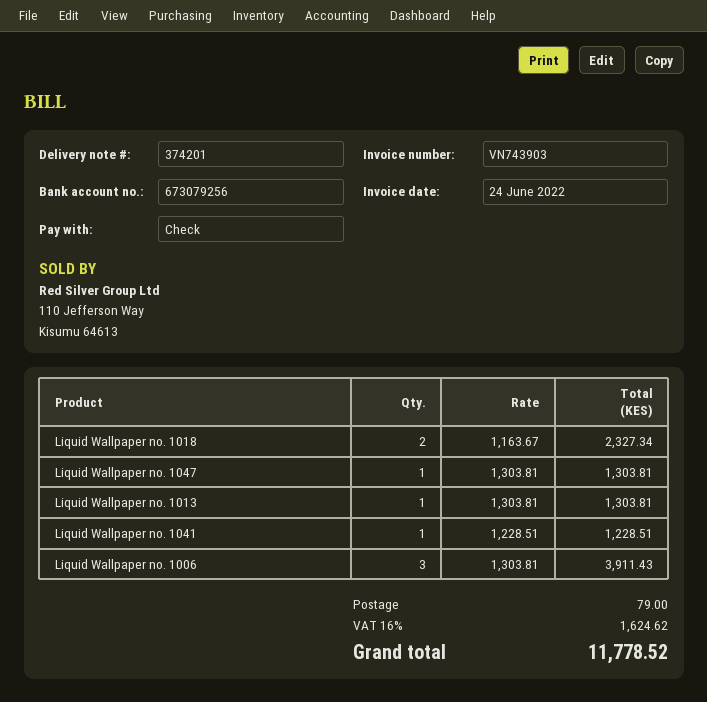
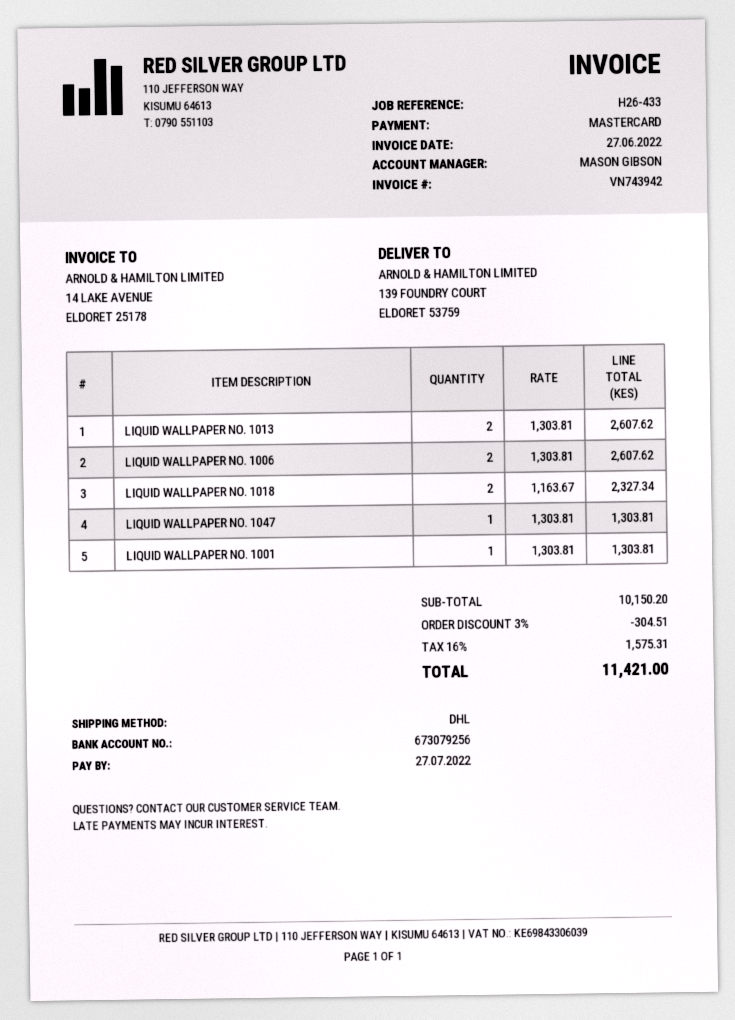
invoice number: VN743903 -> VN743942
invoice date: 2022-06-24 -> 2022-06-27
payment method: cheque -> Mastercard
Liquid Wallpaper no. 1013: 1 x 1303.81 = 1303.81 -> 2 x 1303.81 = 2607.62
Liquid Wallpaper no. 1041: 1 x 1228.51 = 1228.51 -> none
Liquid Wallpaper no. 1006: 3 x 1303.81 = 3911.43 -> 2 x 1303.81 = 2607.62
LIQUID WALLPAPER NO. 1001: none -> 1 x 1303.81 = 1303.81
discount: none -> 3% = 304.51
shipping: 79.00 -> none
tax: 16% = 1624.62 -> 16% = 1575.31
total: 11778.52 -> 11421.00

